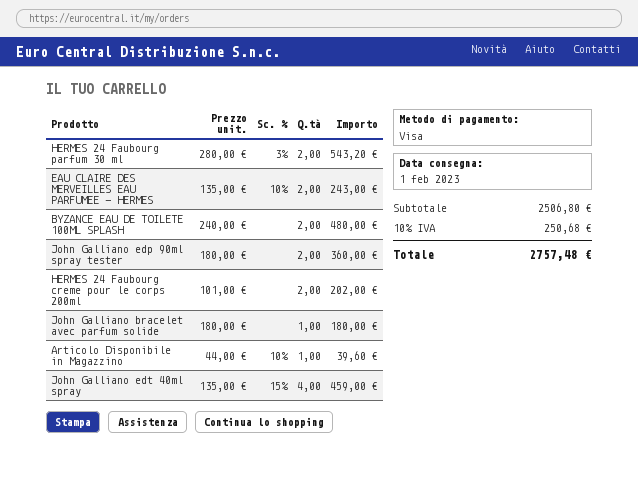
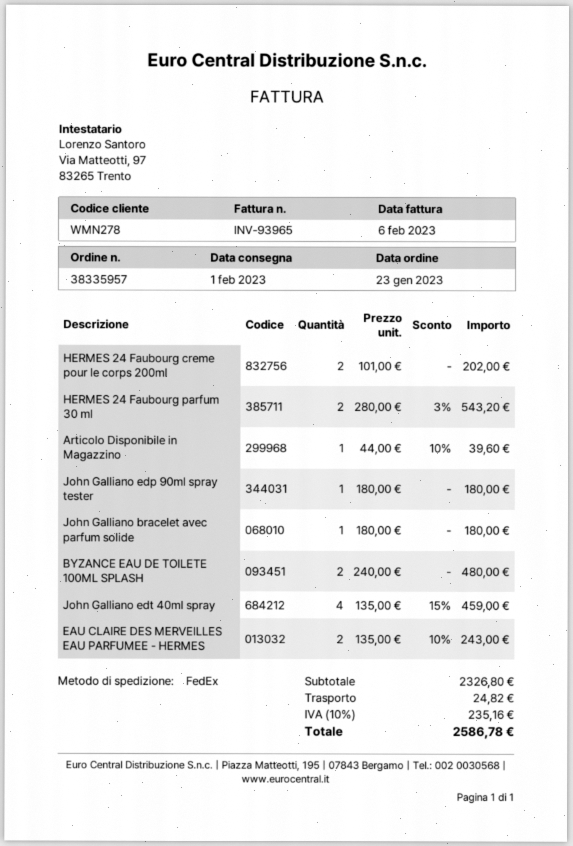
John Galliano edp 90ml spray tester: 2 x 180.00 = 360.00 -> 1 x 180.00 = 180.00
subtotal: 2506.80 -> 2326.80
shipping: none -> 24.82
tax: 10% = 250.68 -> 10% = 235.16
total: 2757.48 -> 2586.78

